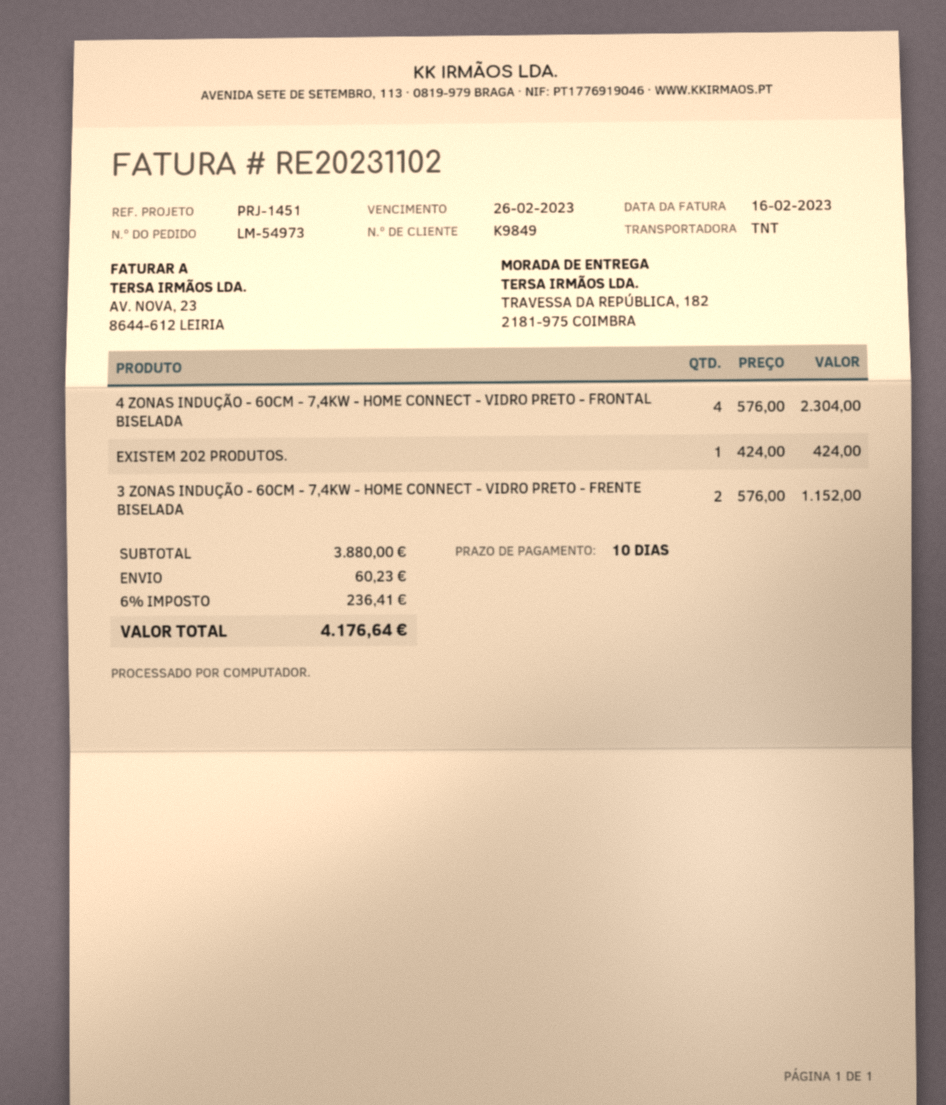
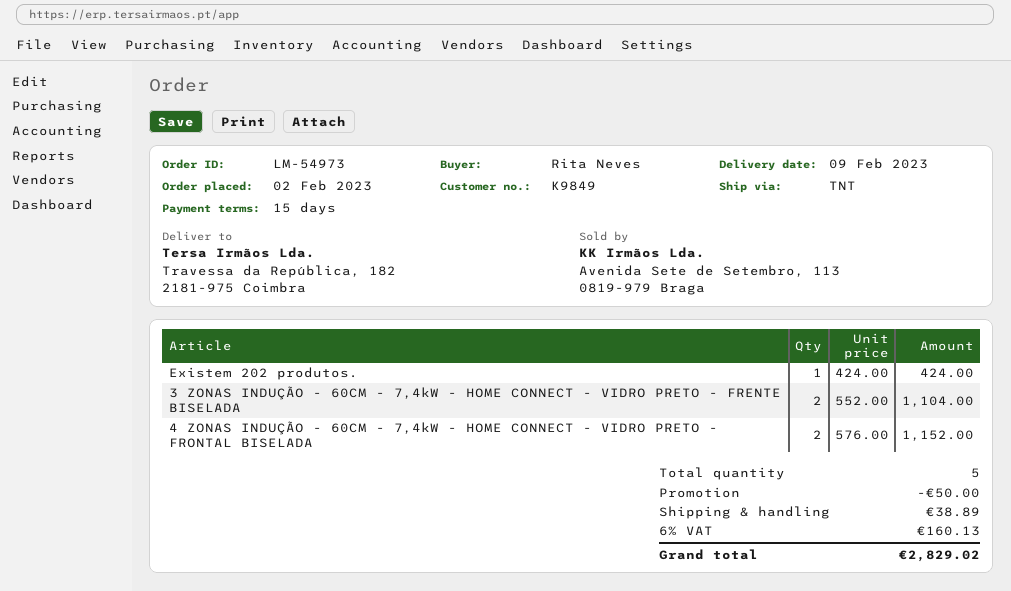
payment terms: 10 days -> 15 days
4 ZONAS INDUÇÃO - 60CM - 7,4KW - HOME CONNECT - VIDRO PRETO - FRONTAL BISELADA: 4 x 576.00 = 2304.00 -> 2 x 576.00 = 1152.00
3 ZONAS INDUÇÃO - 60CM - 7,4KW - HOME CONNECT - VIDRO PRETO - FRENTE BISELADA: 2 x 576.00 = 1152.00 -> 2 x 552.00 = 1104.00
discount: none -> 50.00
shipping: 60.23 -> 38.89
tax: 6% = 236.41 -> 6% = 160.13
total: 4176.64 -> 2829.02

